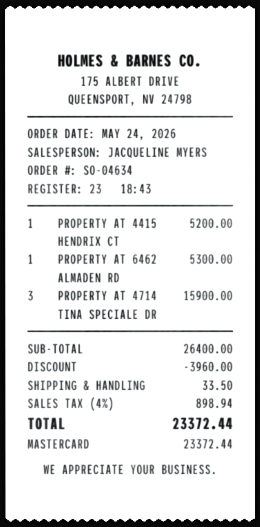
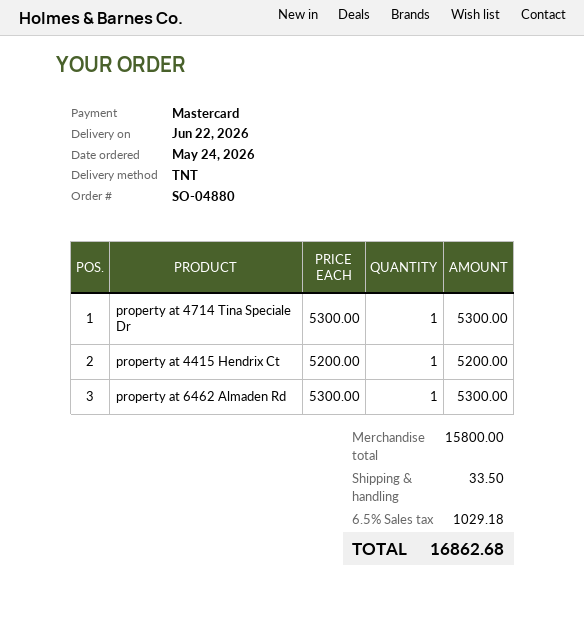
order number: SO-04634 -> SO-04880
PROPERTY AT 4714 TINA SPECIALE DR: 3 for 15900.00 -> 1 for 5300.00
subtotal: 26400.00 -> 15800.00
discount: 3960.00 -> none
tax: 4% = 898.94 -> 6.5% = 1029.18
total: 23372.44 -> 16862.68

